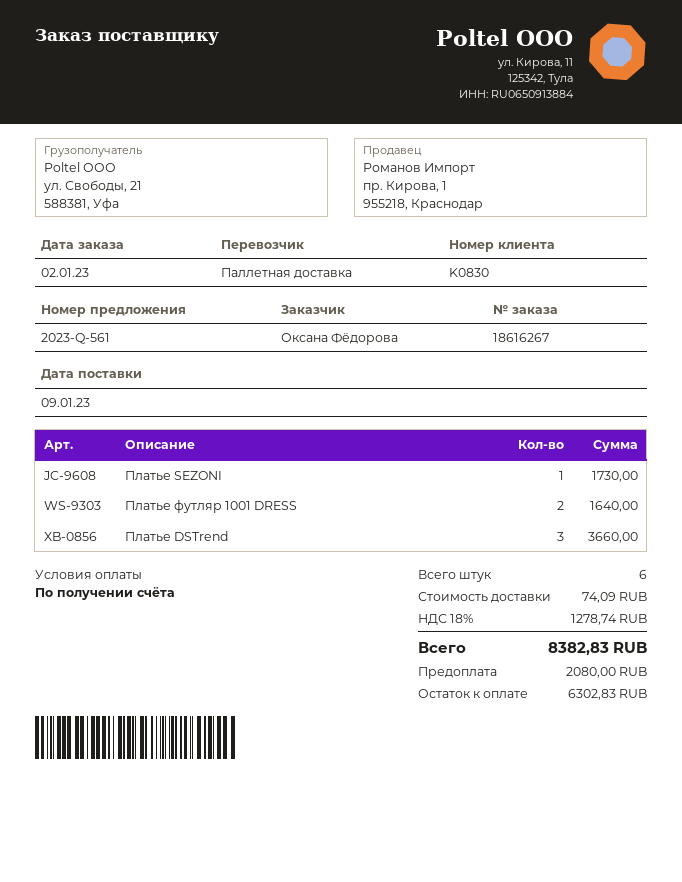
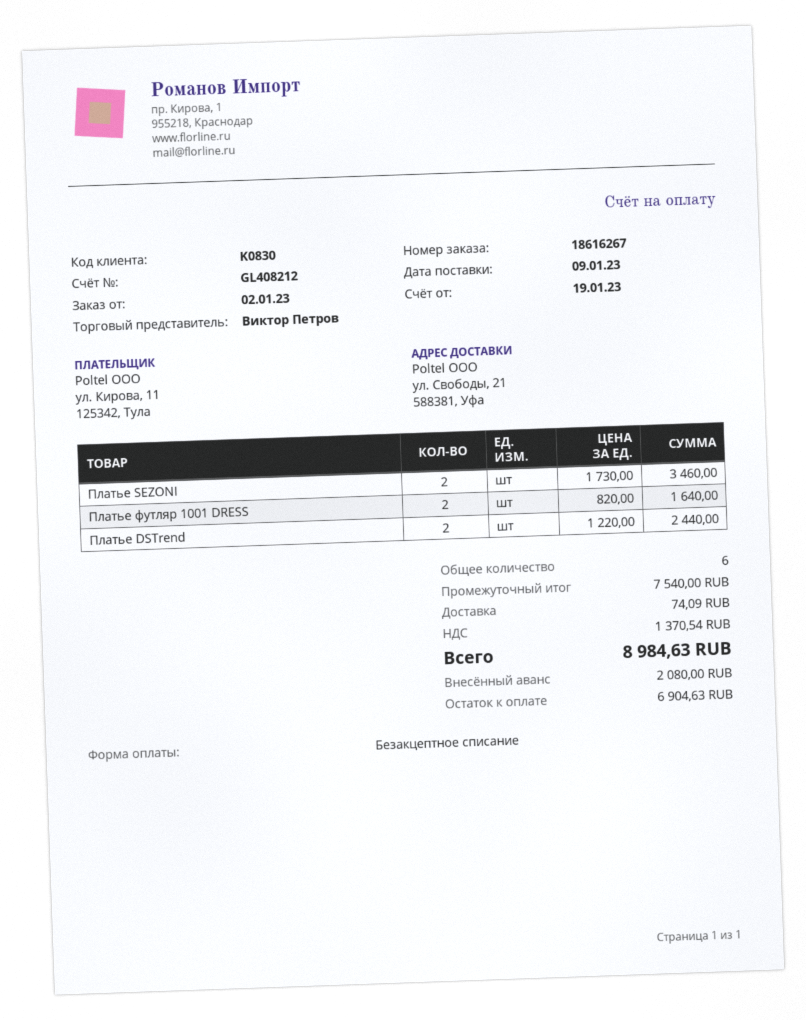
Платье SEZONI: 1 for 1730.00 -> 2 for 3460.00
Платье DSTrend: 3 for 3660.00 -> 2 for 2440.00
tax: 1278.74 -> 1370.54
total: 8382.83 -> 8984.63
balance: 6302.83 -> 6904.63

